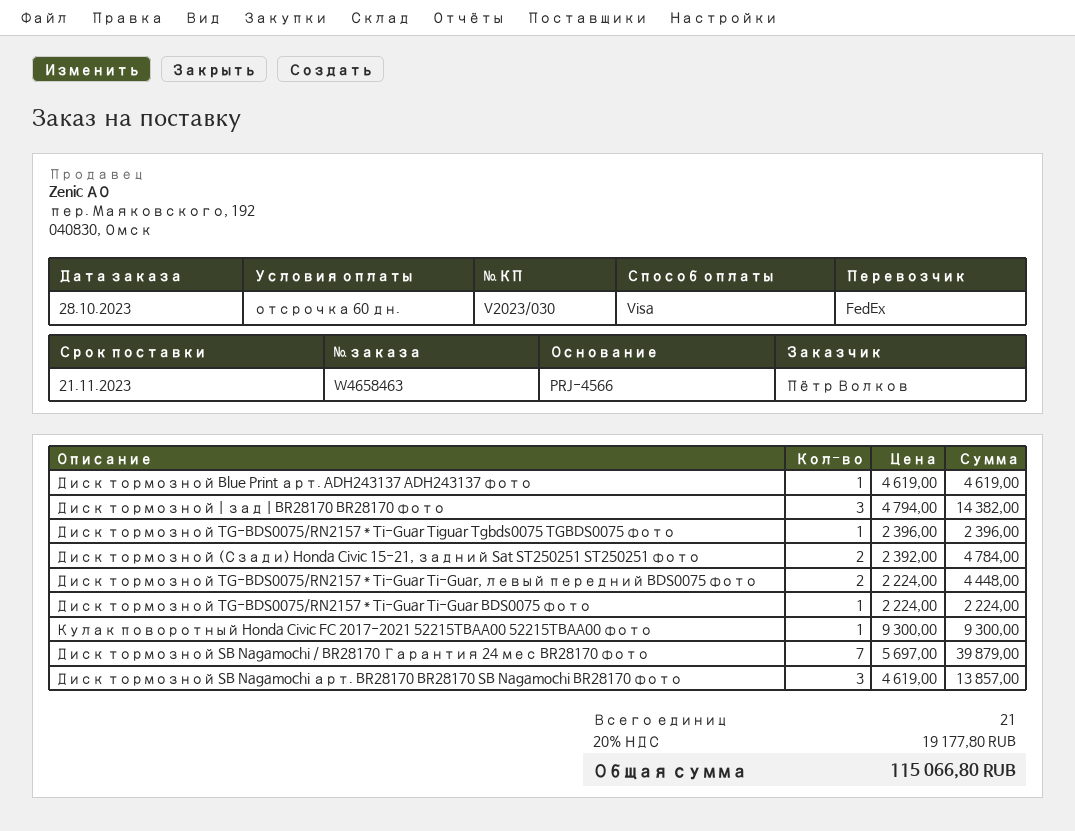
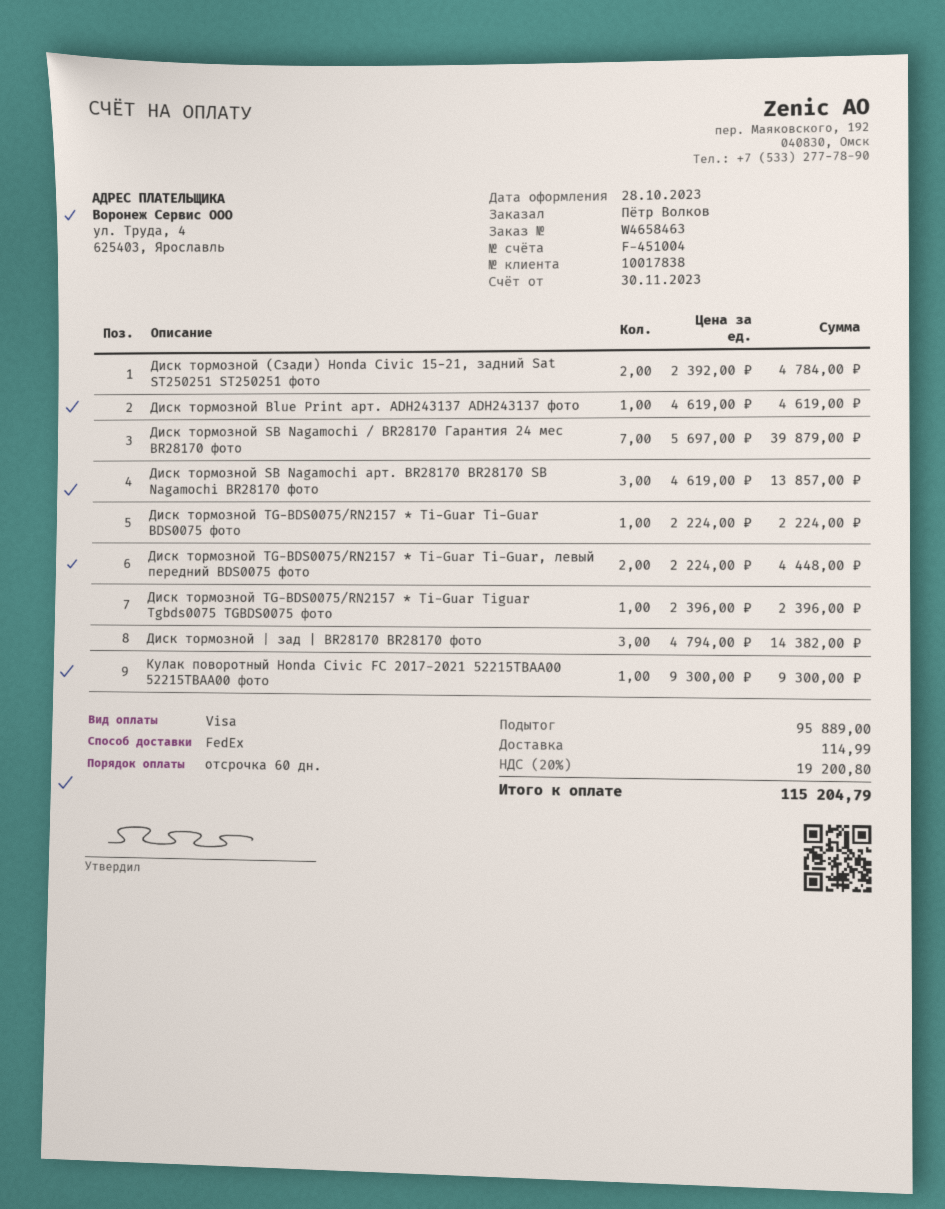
shipping: none -> 114.99
tax: 20% = 19177.80 -> 20% = 19200.80
total: 115066.80 -> 115204.79

